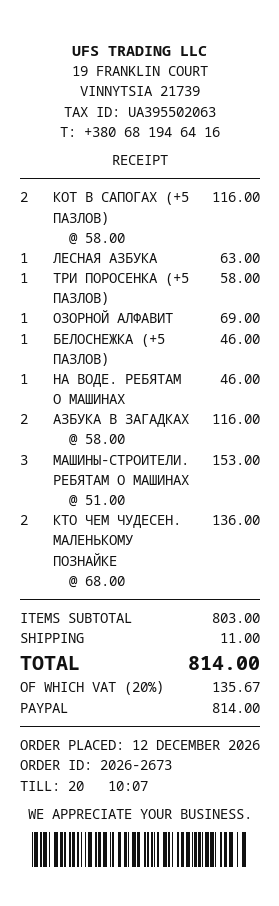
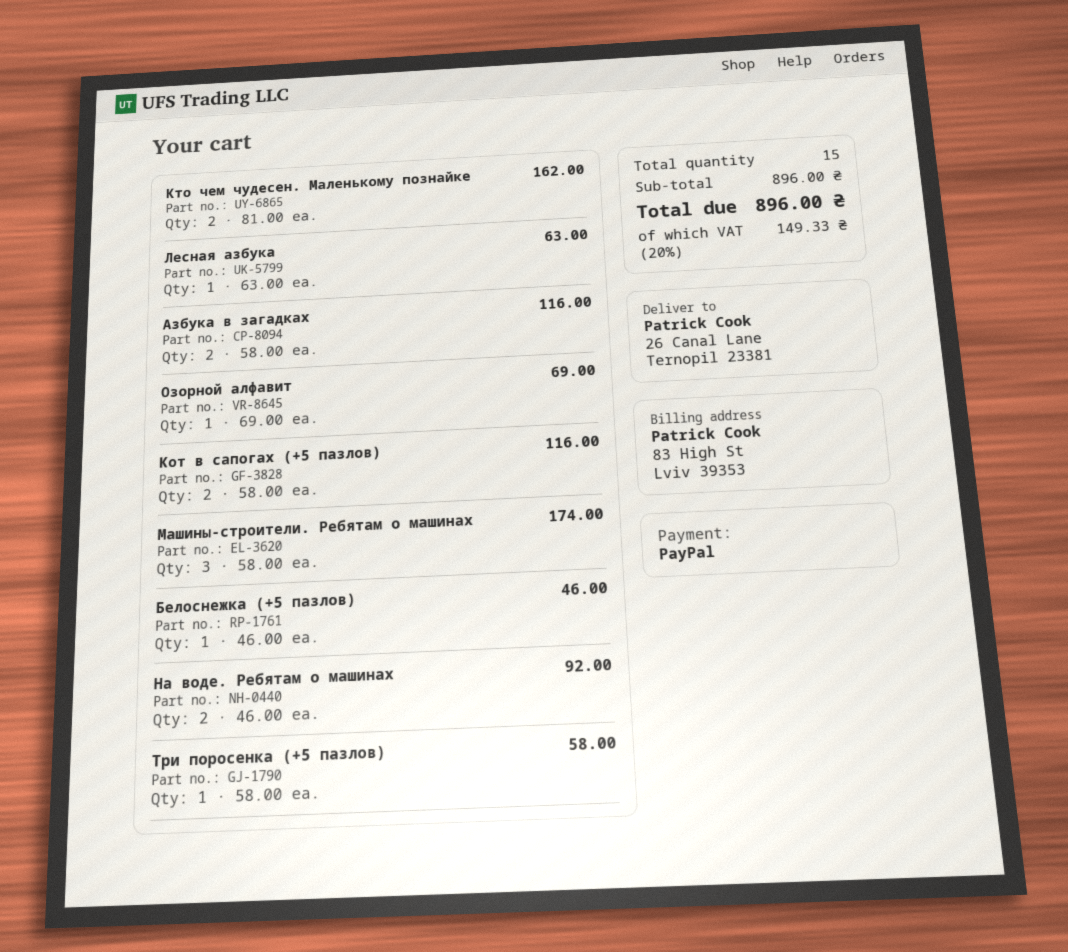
НА ВОДЕ. РЕБЯТАМ О МАШИНАХ: 1 x 46.00 = 46.00 -> 2 x 46.00 = 92.00
МАШИНЫ-СТРОИТЕЛИ. РЕБЯТАМ О МАШИНАХ: 3 x 51.00 = 153.00 -> 3 x 58.00 = 174.00
КТО ЧЕМ ЧУДЕСЕН. МАЛЕНЬКОМУ ПОЗНАЙКЕ: 2 x 68.00 = 136.00 -> 2 x 81.00 = 162.00
subtotal: 803.00 -> 896.00
shipping: 11.00 -> none
tax: 20% = 135.67 -> 20% = 149.33
total: 814.00 -> 896.00

